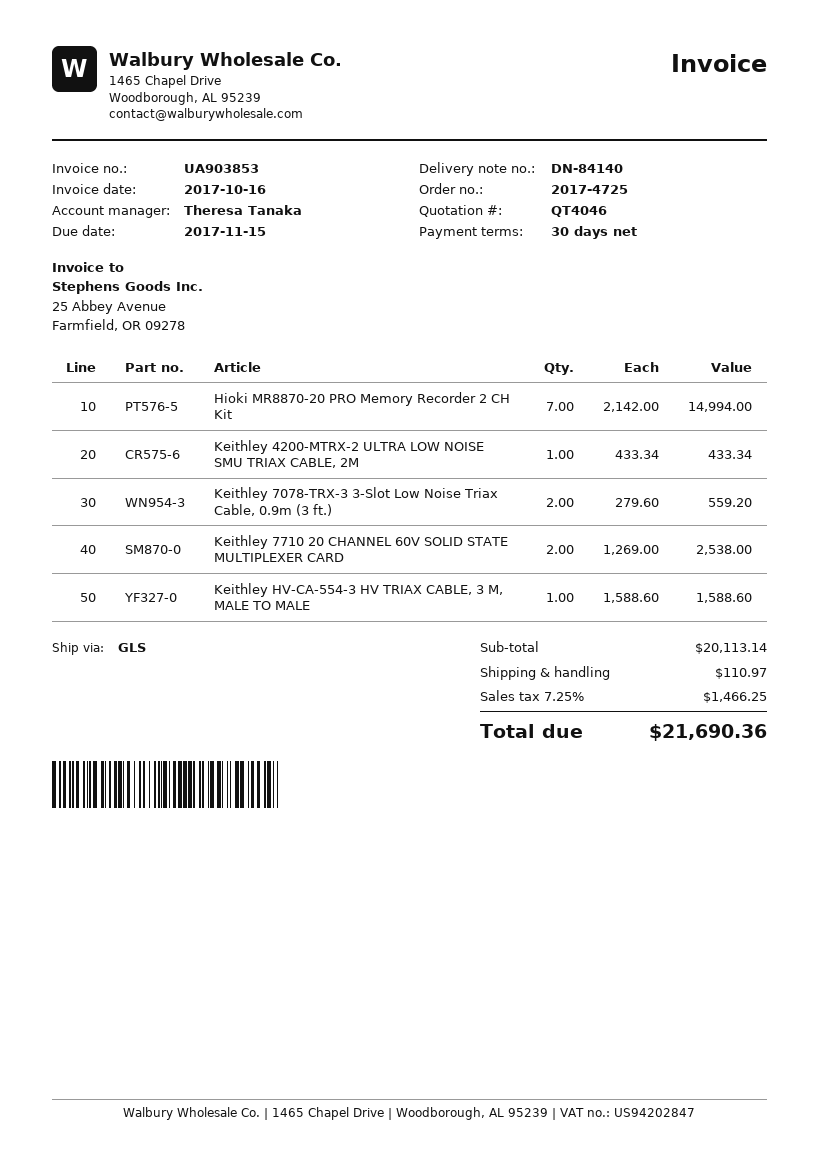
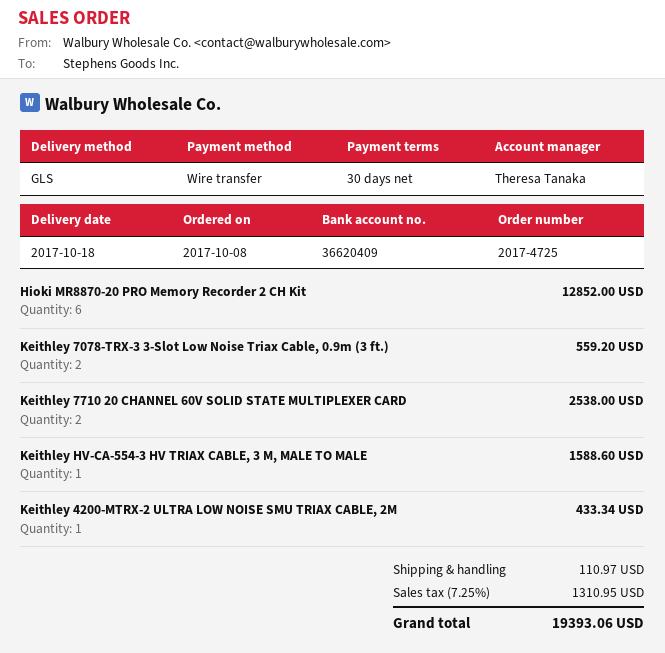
Hioki MR8870-20 PRO Memory Recorder 2 CH Kit: 7 for 14994.00 -> 6 for 12852.00
tax: 7.25% = 1466.25 -> 7.25% = 1310.95
total: 21690.36 -> 19393.06

